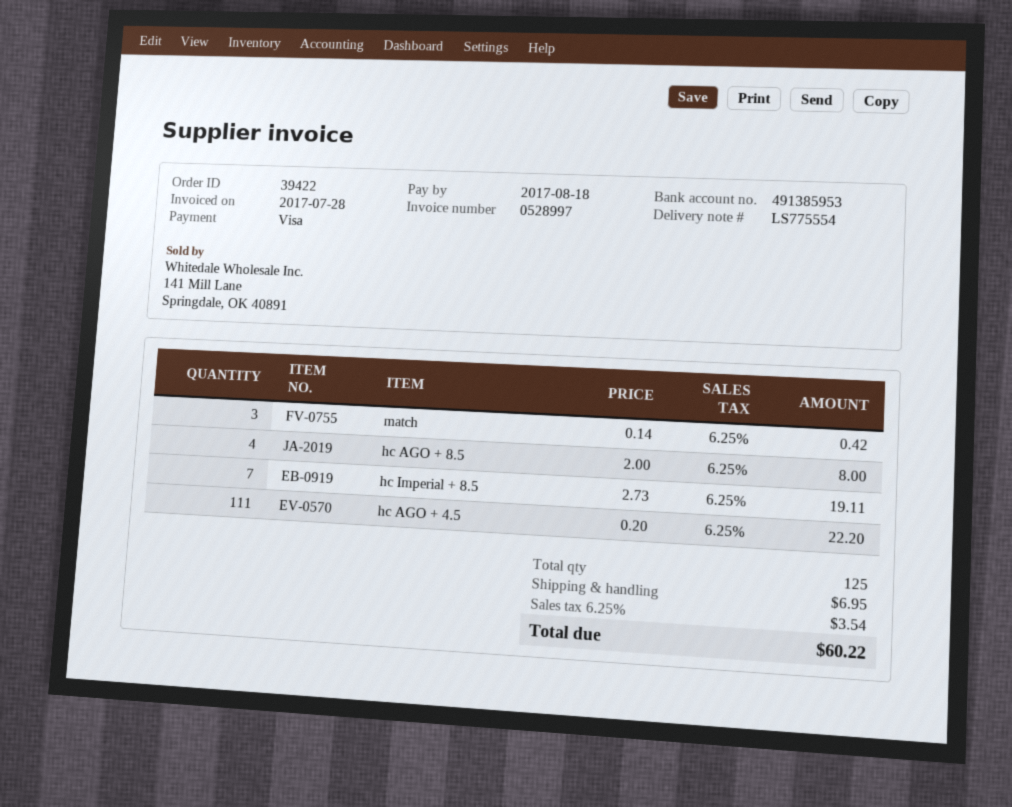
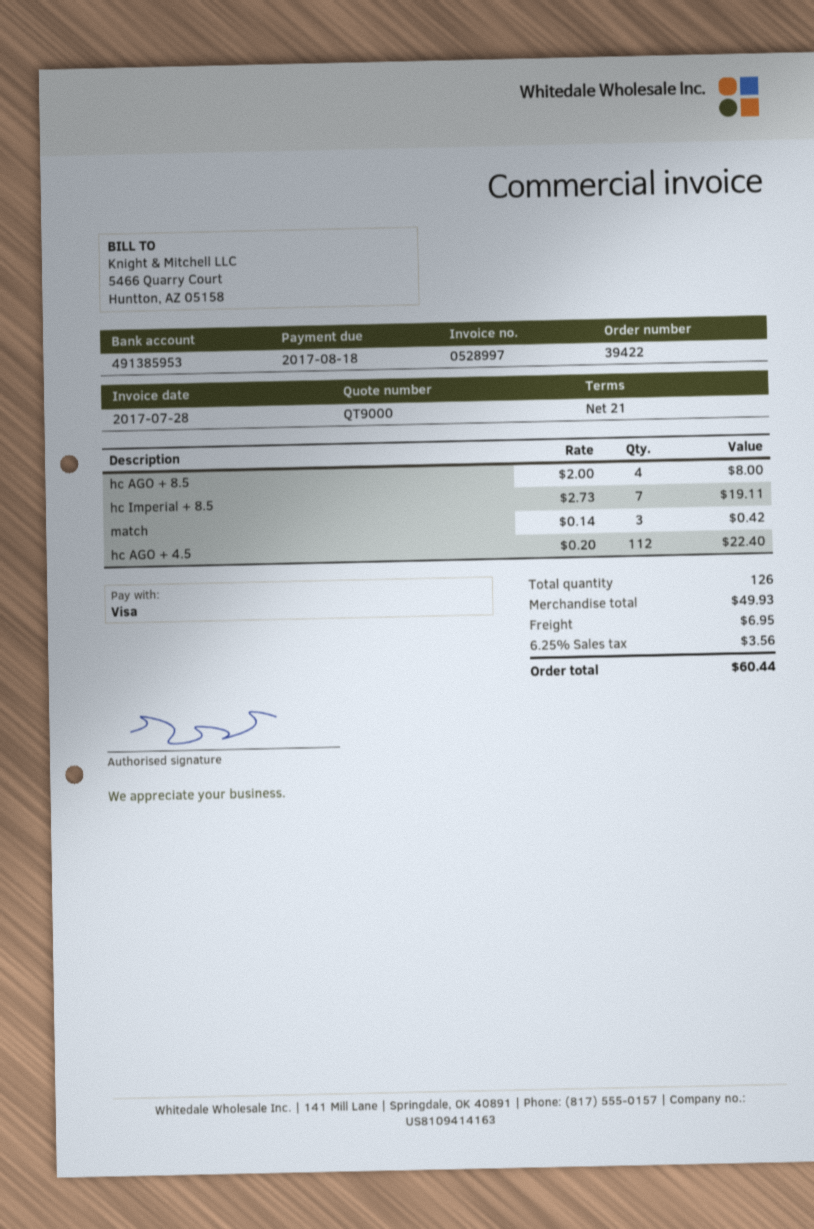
hc AGO + 4.5: 111 x 0.20 = 22.20 -> 112 x 0.20 = 22.40
total quantity: 125 -> 126
tax: 6.25% = 3.54 -> 6.25% = 3.56
total: 60.22 -> 60.44

